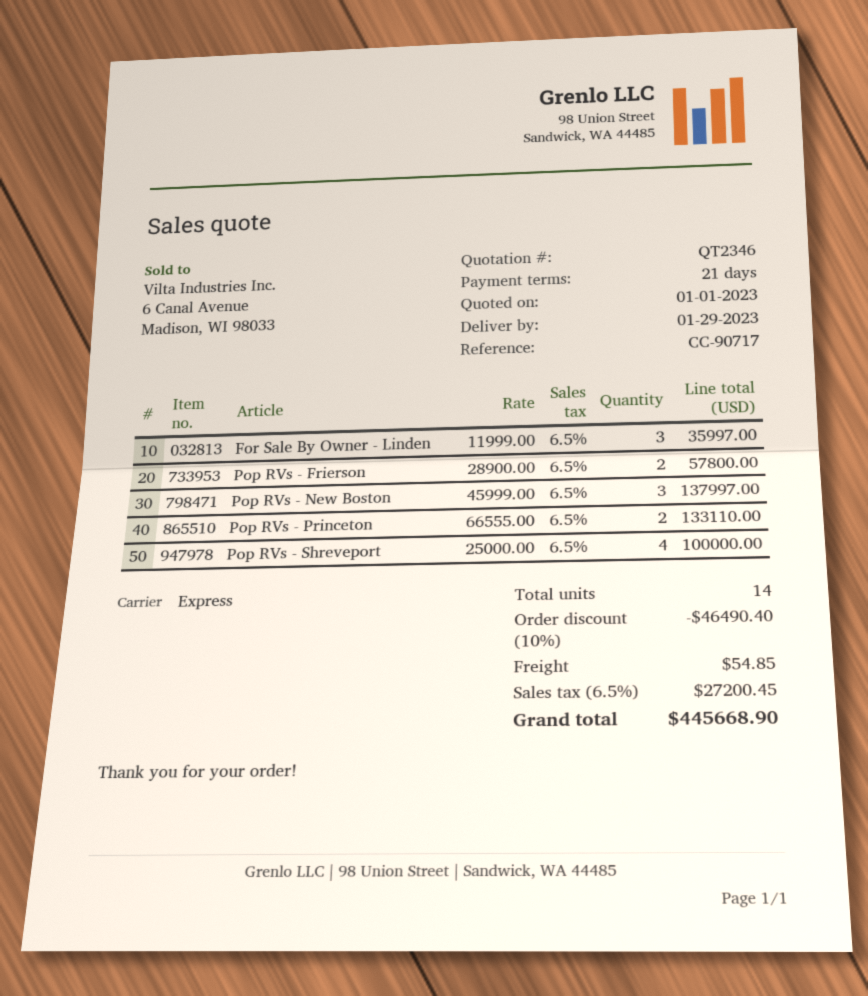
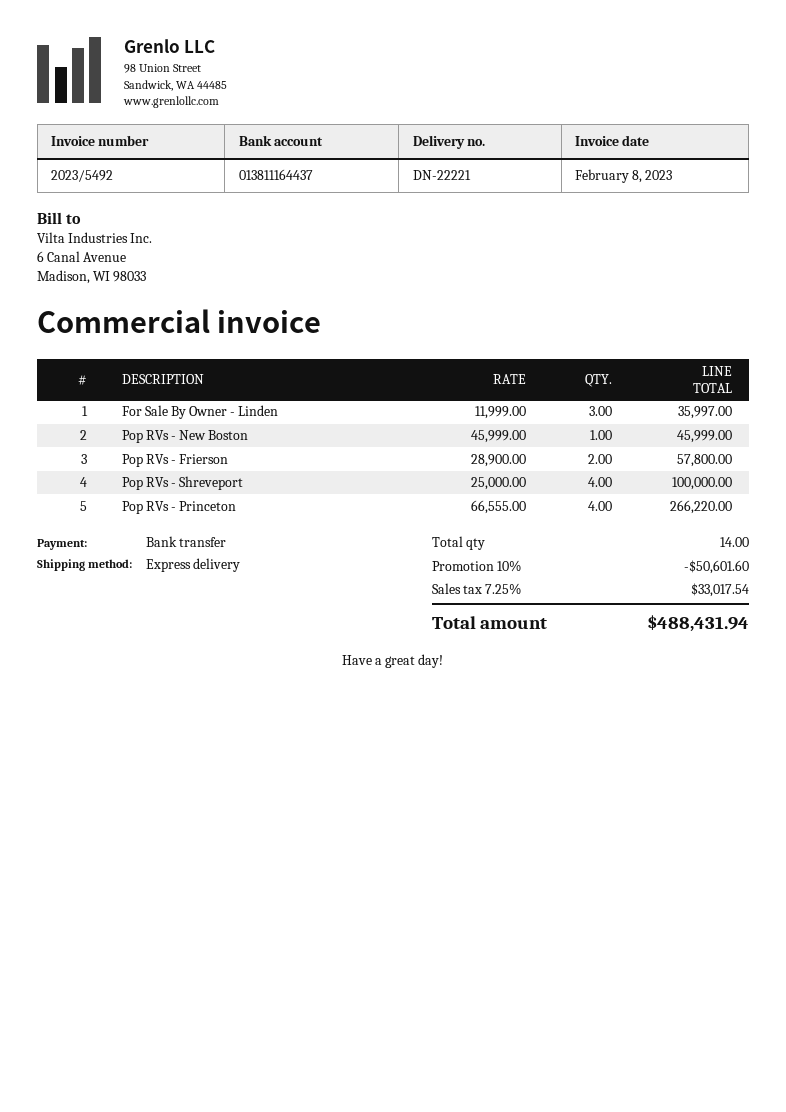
Pop RVs - New Boston: 3 x 45999.00 = 137997.00 -> 1 x 45999.00 = 45999.00
Pop RVs - Princeton: 2 x 66555.00 = 133110.00 -> 4 x 66555.00 = 266220.00
discount: 10% = 46490.40 -> 10% = 50601.60
shipping: 54.85 -> none
tax: 6.5% = 27200.45 -> 7.25% = 33017.54
total: 445668.90 -> 488431.94

